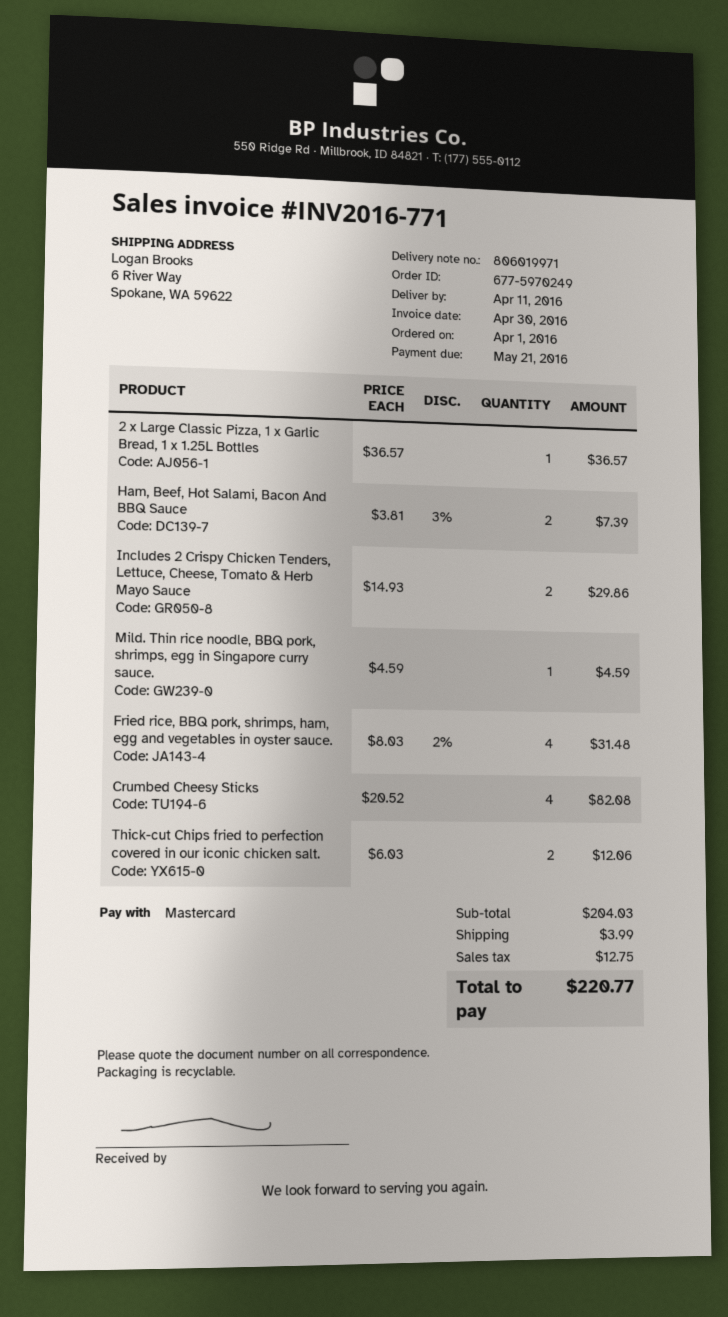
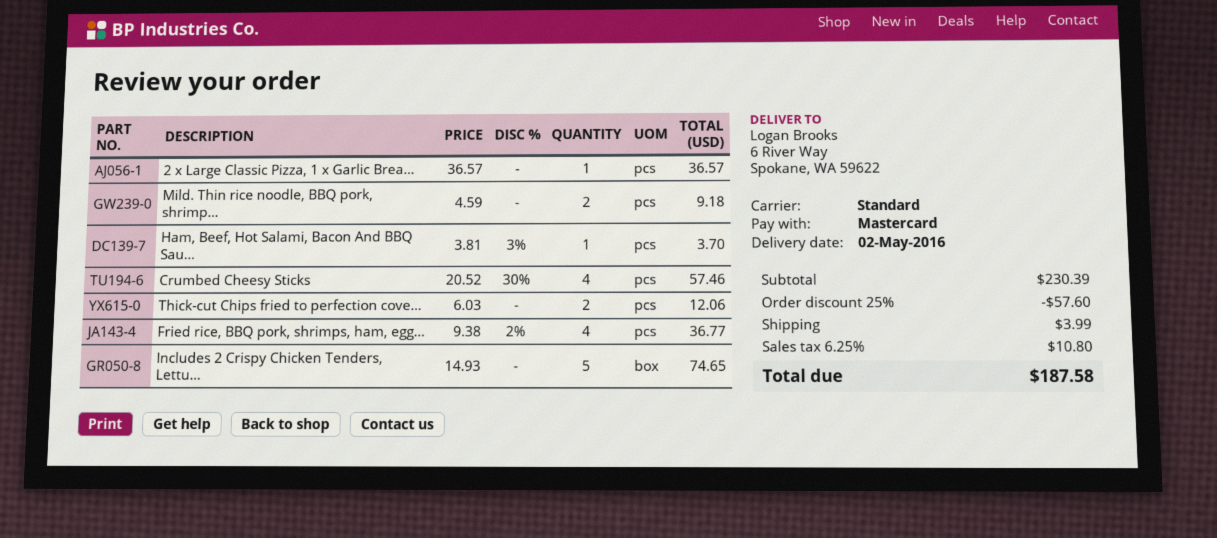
delivery date: 2016-04-11 -> 2016-05-02
Ham, Beef, Hot Salami, Bacon And BBQ Sauce: 2 x 3.81 - 3% = 7.39 -> 1 x 3.81 - 3% = 3.70
Includes 2 Crispy Chicken Tenders, Lettuce, Cheese, Tomato & Herb Mayo Sauce: 2 x 14.93 = 29.86 -> 5 x 14.93 = 74.65
Mild. Thin rice noodle, BBQ pork, shrimps, egg in Singapore curry sauce.: 1 x 4.59 = 4.59 -> 2 x 4.59 = 9.18
Fried rice, BBQ pork, shrimps, ham, egg and vegetables in oyster sauce.: 4 x 8.03 - 2% = 31.48 -> 4 x 9.38 - 2% = 36.77
Crumbed Cheesy Sticks: 4 x 20.52 = 82.08 -> 4 x 20.52 - 30% = 57.46
subtotal: 204.03 -> 230.39
discount: none -> 25% = 57.60
tax: 12.75 -> 10.80
total: 220.77 -> 187.58

